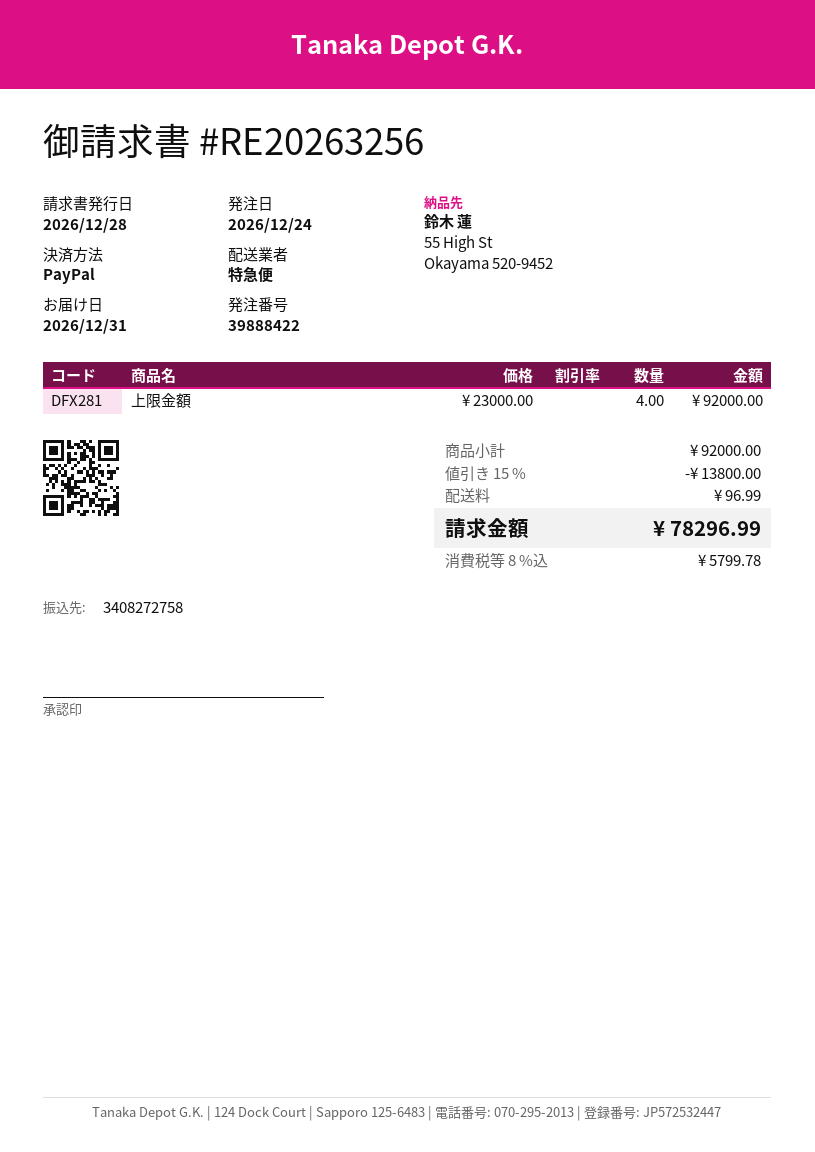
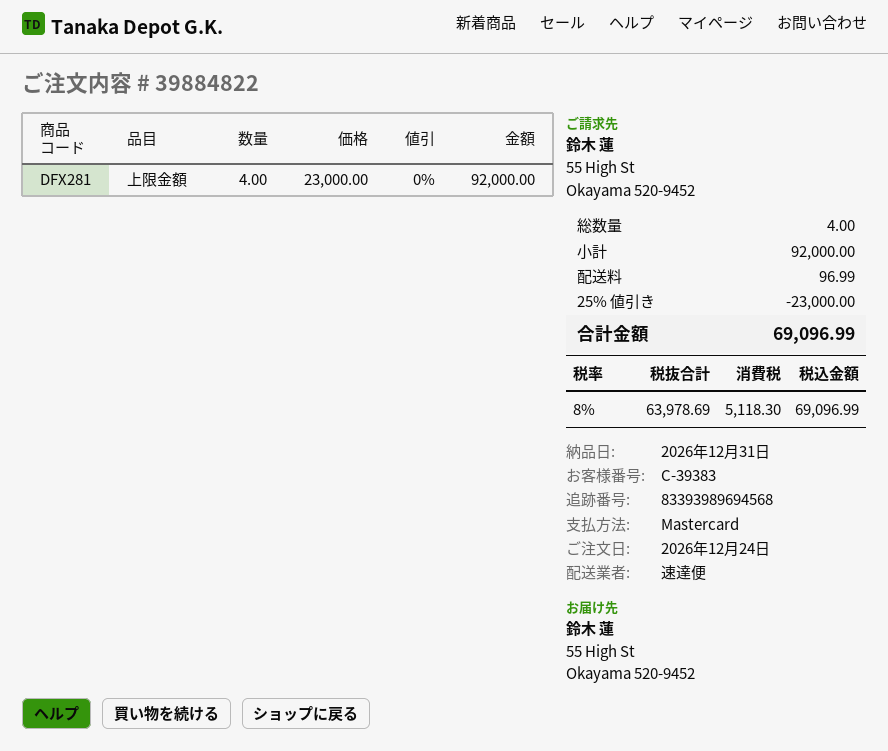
order number: 39888422 -> 39884822
payment method: PayPal -> Mastercard
discount: 15% = 13800.00 -> 25% = 23000.00
tax: 8% = 5799.78 -> 8% = 5118.30
total: 78296.99 -> 69096.99

